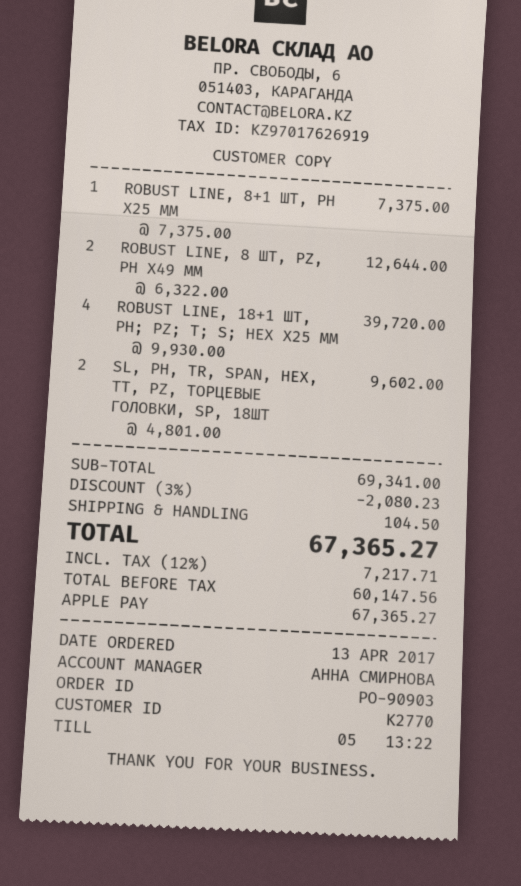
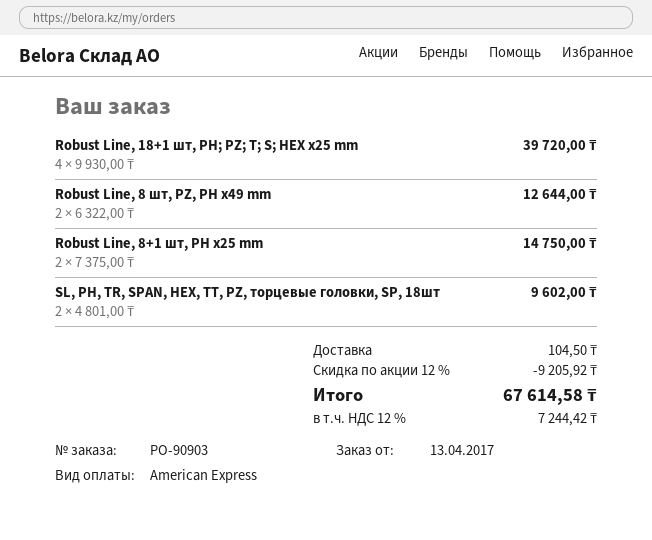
payment method: Apple Pay -> American Express
ROBUST LINE, 8+1 ШТ, PH X25 MM: 1 x 7375.00 = 7375.00 -> 2 x 7375.00 = 14750.00
discount: 3% = 2080.23 -> 12% = 9205.92
tax: 12% = 7217.71 -> 12% = 7244.42
total: 67365.27 -> 67614.58

